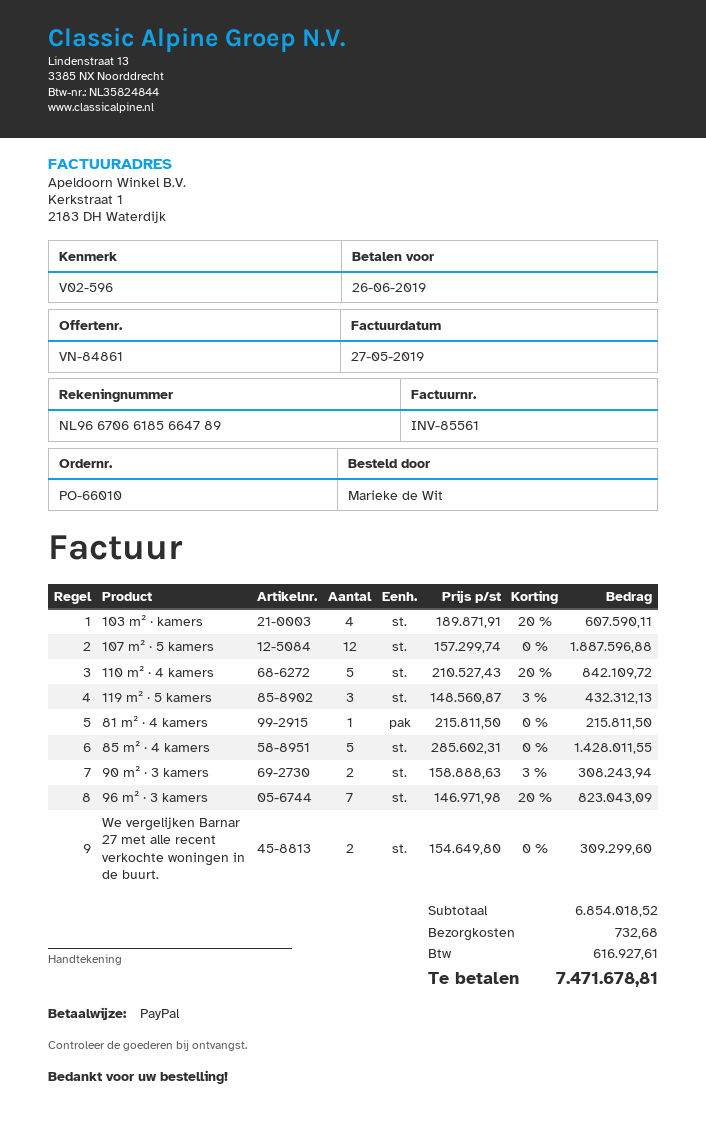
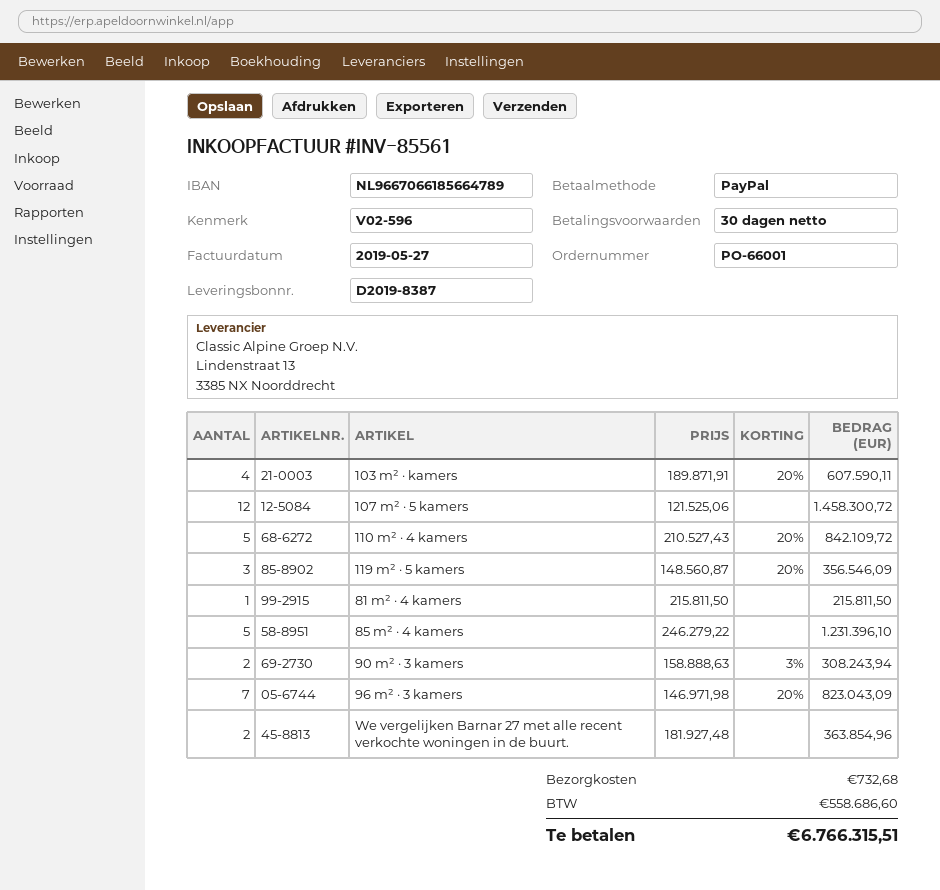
order number: PO-66010 -> PO-66001
107 m² · 5 kamers: 12 x 157299.74 = 1887596.88 -> 12 x 121525.06 = 1458300.72
119 m² · 5 kamers: 3 x 148560.87 - 3% = 432312.13 -> 3 x 148560.87 - 20% = 356546.09
85 m² · 4 kamers: 5 x 285602.31 = 1428011.55 -> 5 x 246279.22 = 1231396.10
We vergelijken Barnar 27 met alle recent verkochte woningen in de buurt.: 2 x 154649.80 = 309299.60 -> 2 x 181927.48 = 363854.96
tax: 616927.61 -> 558686.60
total: 7471678.81 -> 6766315.51

